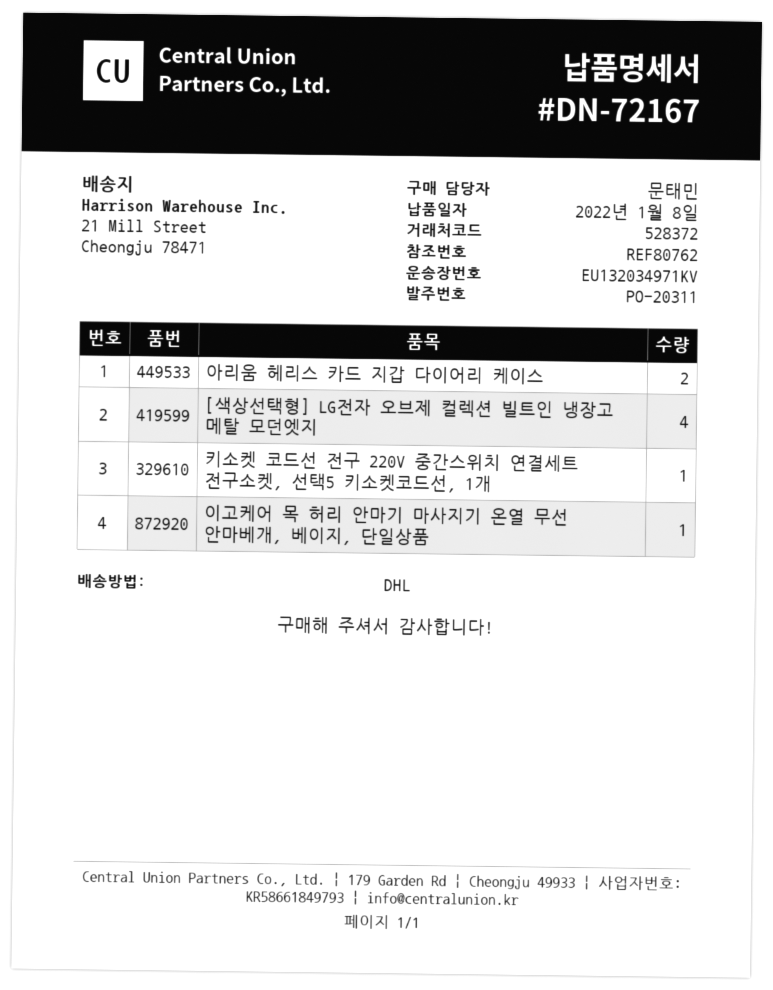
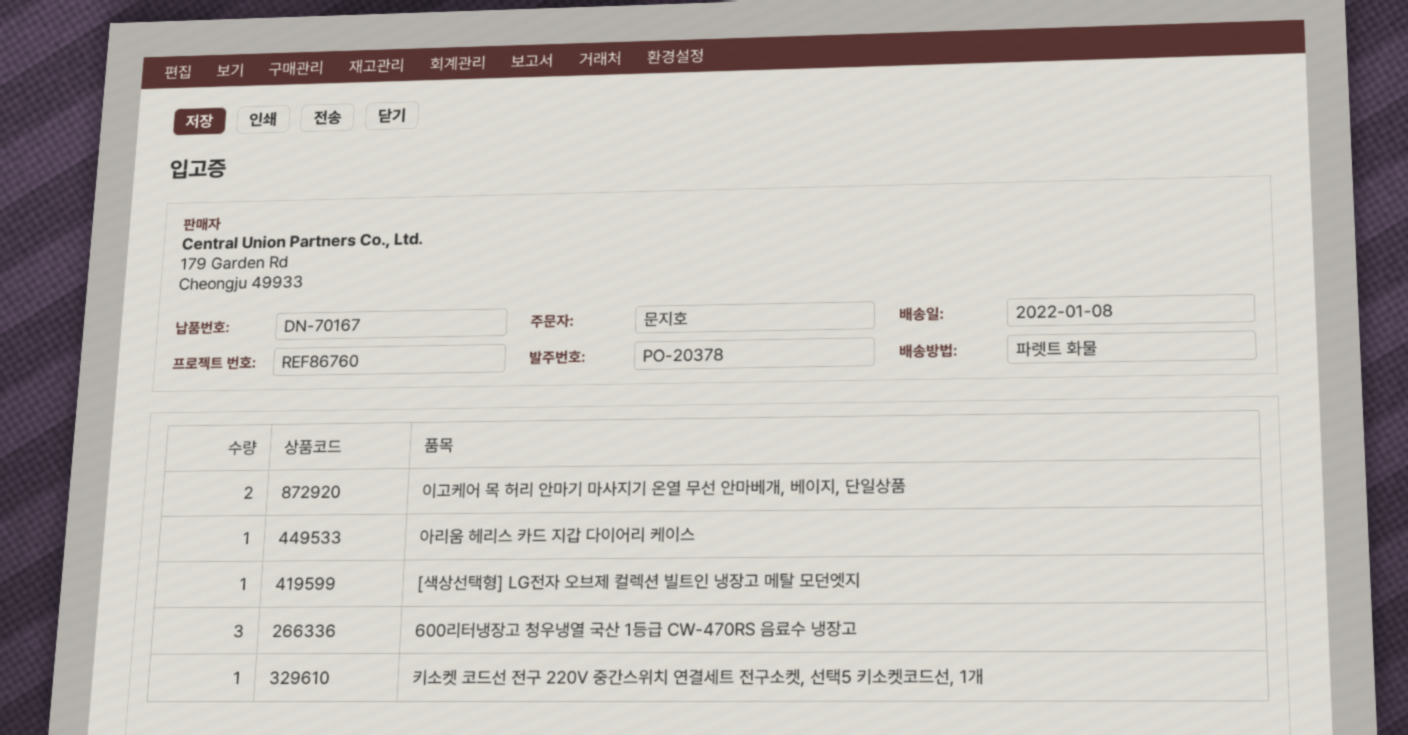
order number: PO-20311 -> PO-20378
delivery note number: DN-72167 -> DN-70167
reference: REF80762 -> REF86760
ordered by: 문태민 -> 문지호
shipping method: DHL -> pallet freight
아리움 헤리스 카드 지갑 다이어리 케이스: 2 -> 1
[색상선택형] LG전자 오브제 컬렉션 빌트인 냉장고 메탈 모던엣지: 4 -> 1
이고케어 목 허리 안마기 마사지기 온열 무선 안마베개, 베이지, 단일상품: 1 -> 2
600리터냉장고 청우냉열 국산 1등급 CW-470RS 음료수 냉장고: none -> 3

